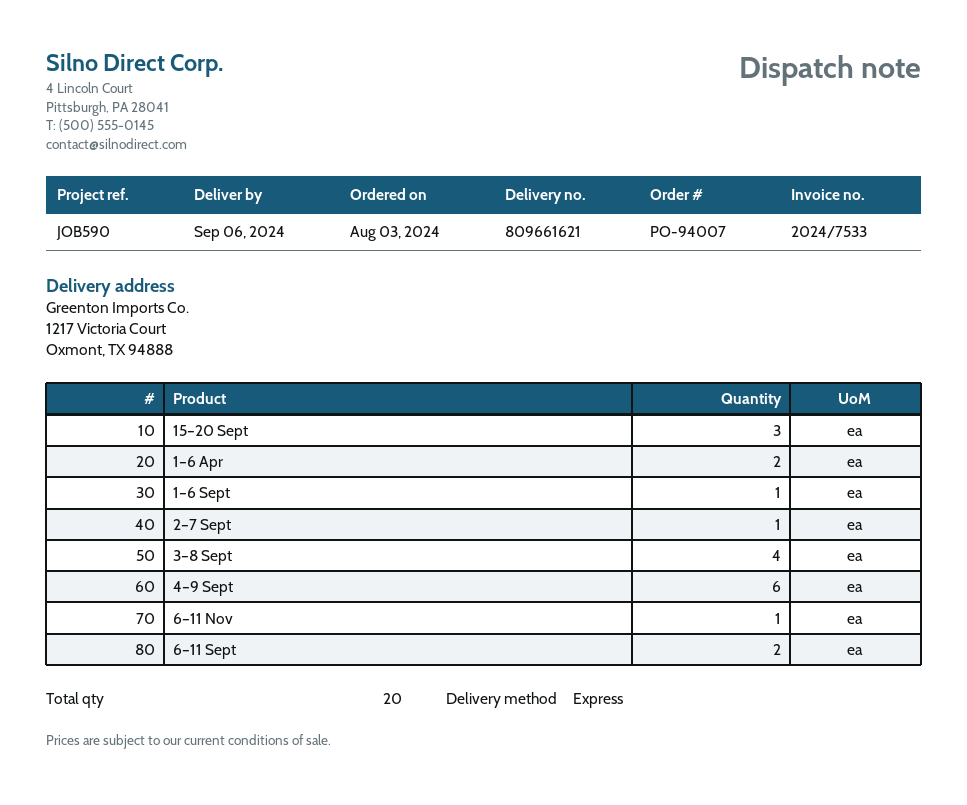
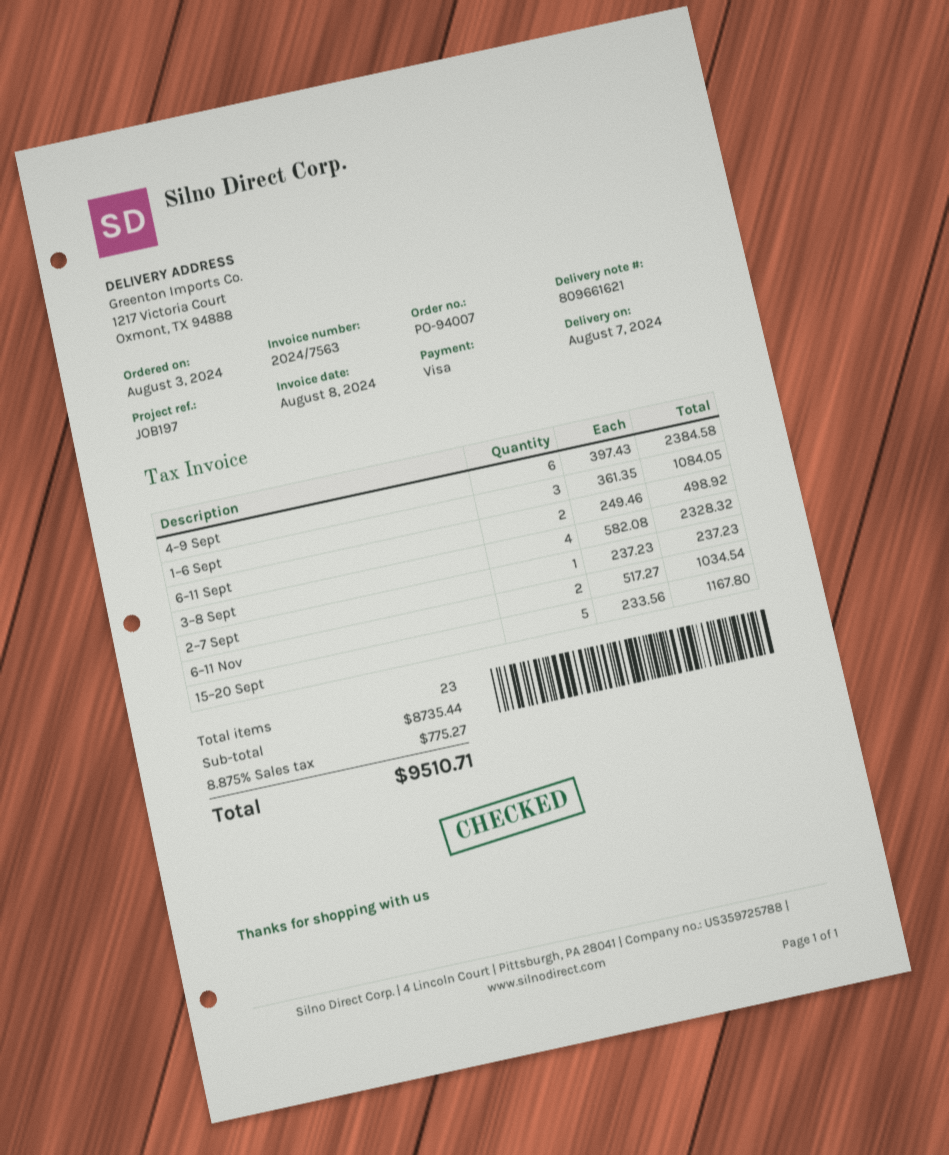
delivery date: 2024-09-06 -> 2024-08-07
invoice number: 2024/7533 -> 2024/7563
reference: JOB590 -> JOB197
15–20 Sept: 3 -> 5
1–6 Apr: 2 -> none
1–6 Sept: 1 -> 3
6–11 Nov: 1 -> 2
total quantity: 20 -> 23

